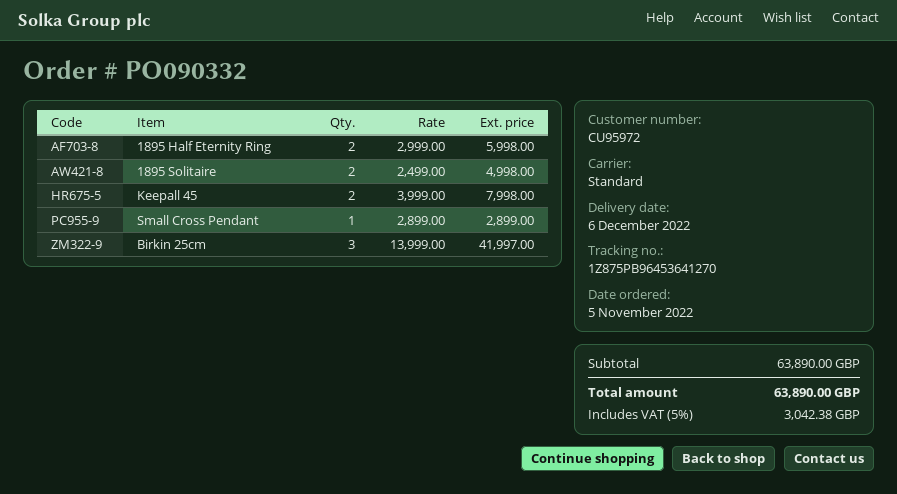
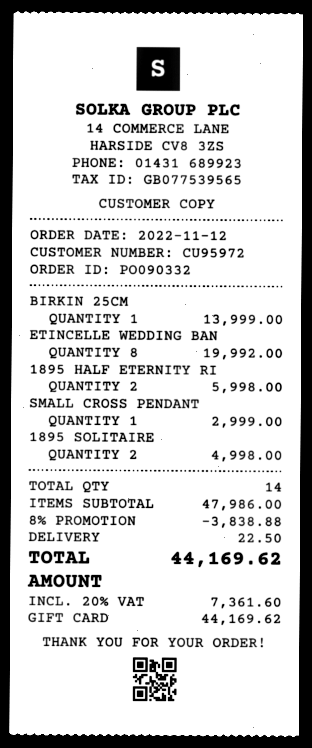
order date: 2022-11-05 -> 2022-11-12
Keepall 45: 2 for 7998.00 -> none
Small Cross Pendant: 1 for 2899.00 -> 1 for 2999.00
Birkin 25cm: 3 for 41997.00 -> 1 for 13999.00
ETINCELLE WEDDING BAN: none -> 8 for 19992.00
subtotal: 63890.00 -> 47986.00
discount: none -> 8% = 3838.88
shipping: none -> 22.50
tax: 5% = 3042.38 -> 20% = 7361.60
total: 63890.00 -> 44169.62

